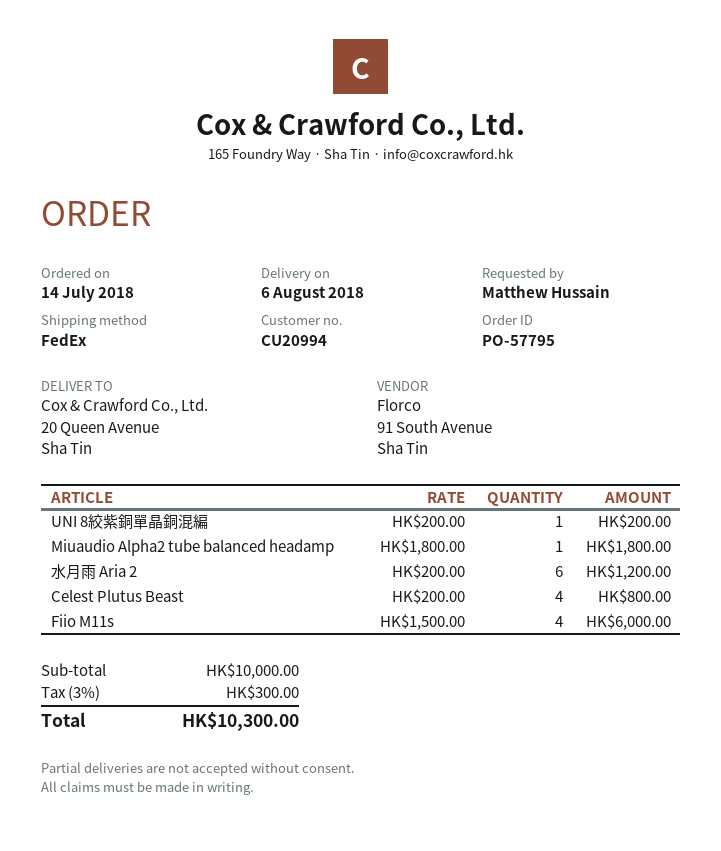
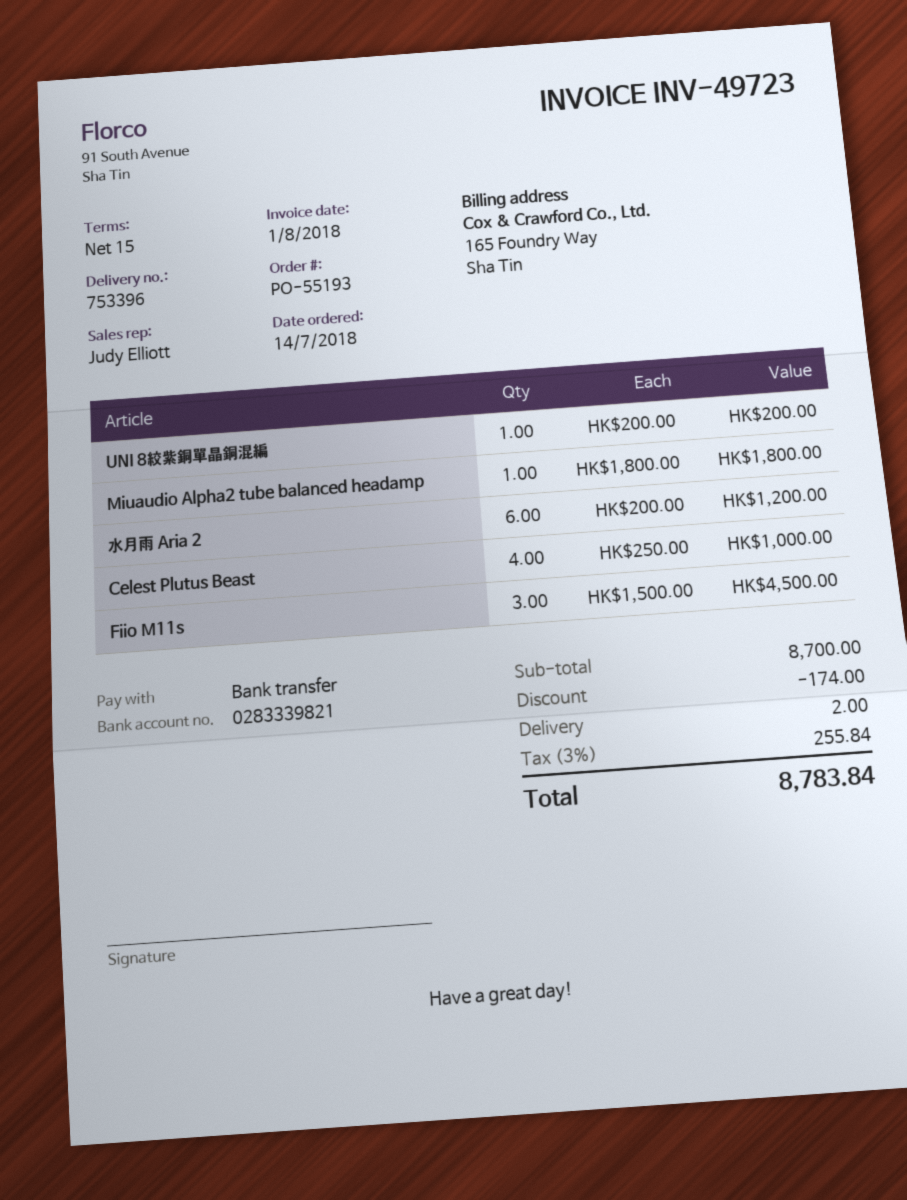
order number: PO-57795 -> PO-55193
Celest Plutus Beast: 4 x 200.00 = 800.00 -> 4 x 250.00 = 1000.00
Fiio M11s: 4 x 1500.00 = 6000.00 -> 3 x 1500.00 = 4500.00
subtotal: 10000.00 -> 8700.00
discount: none -> 174.00
shipping: none -> 2.00
tax: 3% = 300.00 -> 3% = 255.84
total: 10300.00 -> 8783.84

